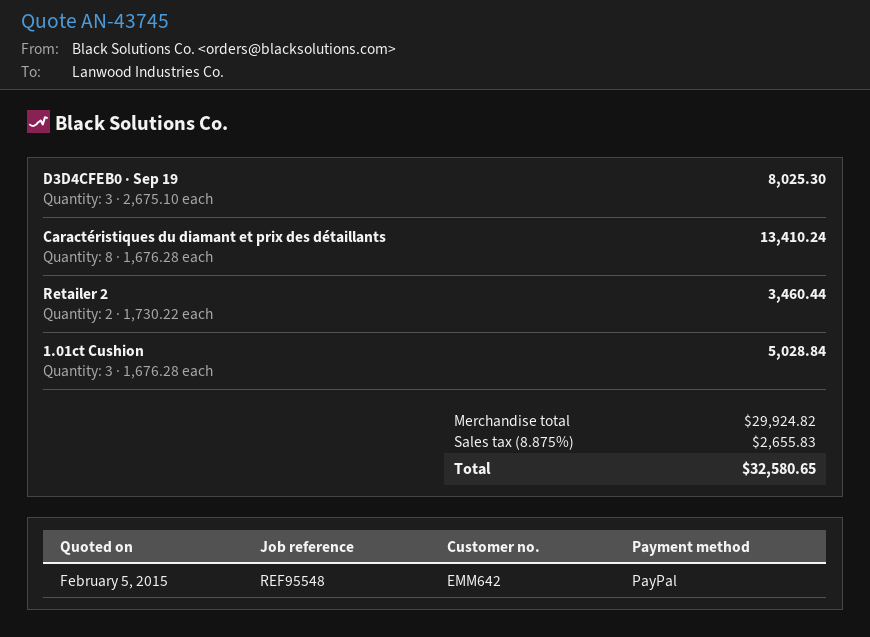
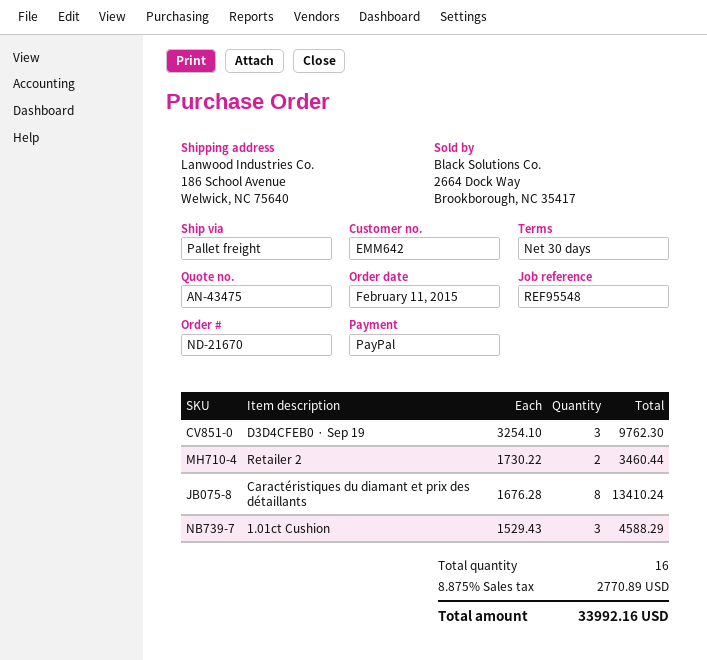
quote number: AN-43745 -> AN-43475
D3D4CFEB0 · Sep 19: 3 x 2675.10 = 8025.30 -> 3 x 3254.10 = 9762.30
1.01ct Cushion: 3 x 1676.28 = 5028.84 -> 3 x 1529.43 = 4588.29
tax: 8.875% = 2655.83 -> 8.875% = 2770.89
total: 32580.65 -> 33992.16

